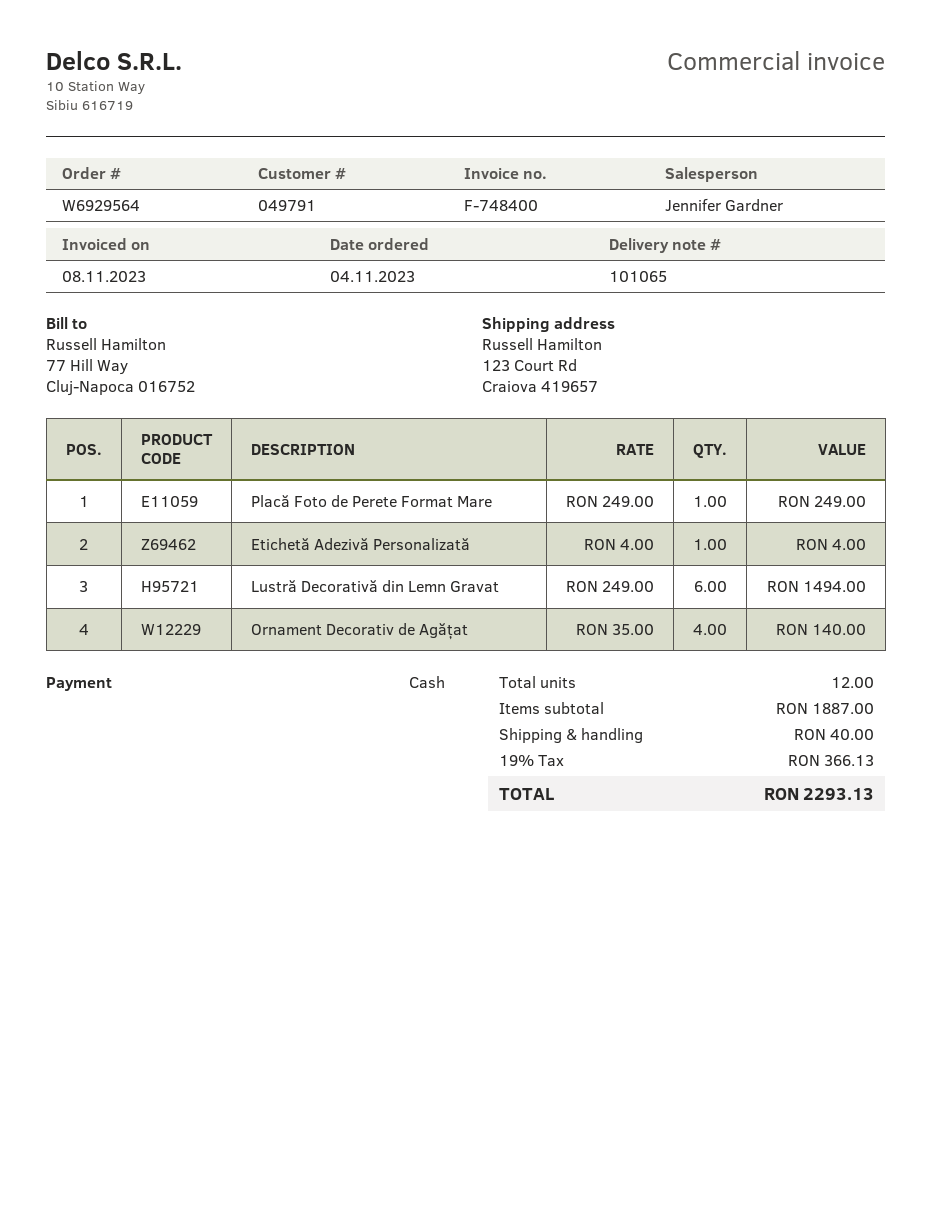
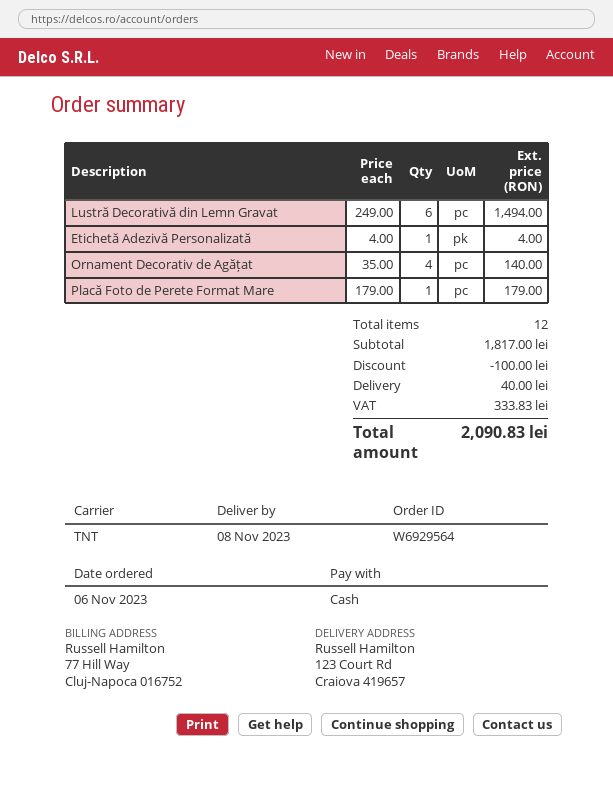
order date: 2023-11-04 -> 2023-11-06
Placă Foto de Perete Format Mare: 1 x 249.00 = 249.00 -> 1 x 179.00 = 179.00
subtotal: 1887.00 -> 1817.00
discount: none -> 100.00
tax: 366.13 -> 333.83
total: 2293.13 -> 2090.83

